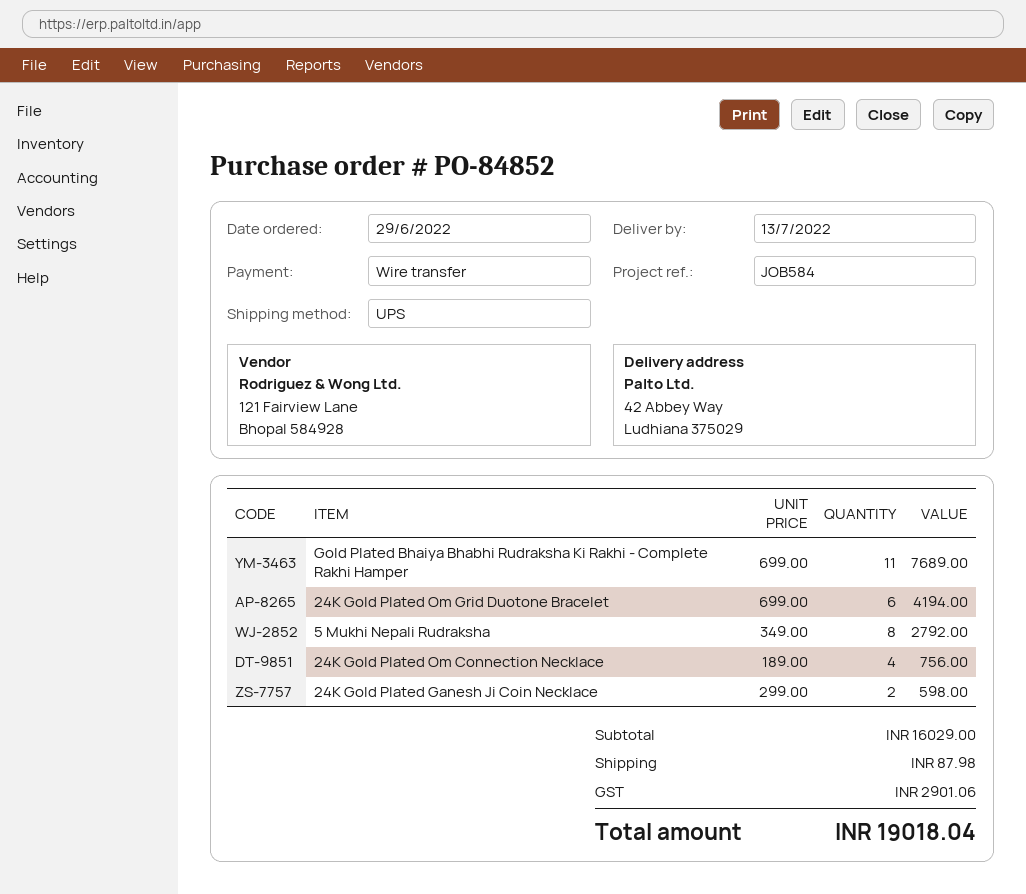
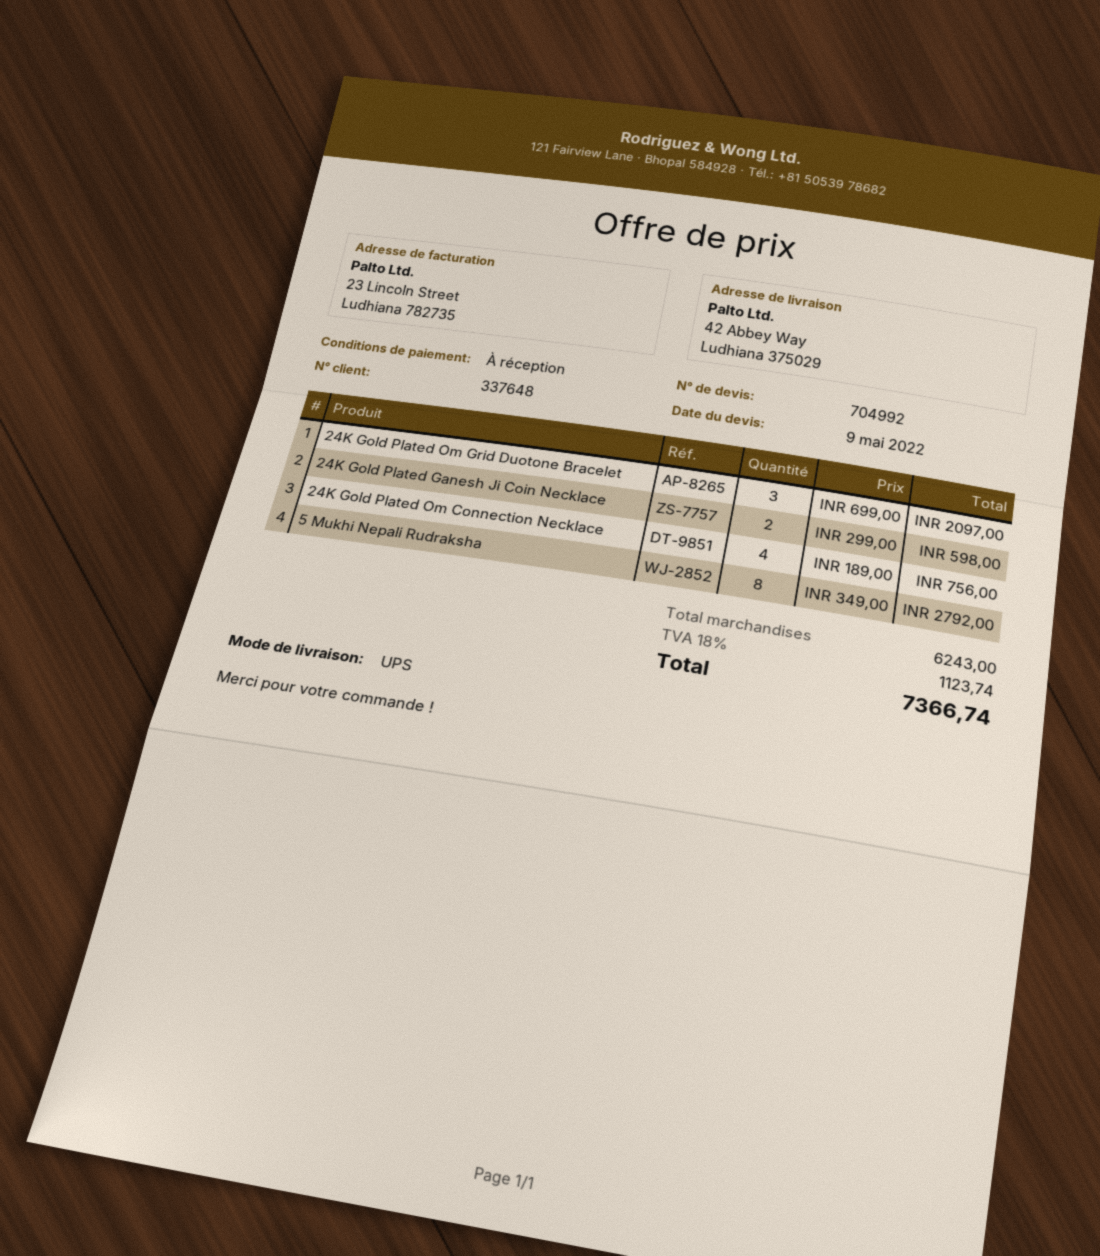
Gold Plated Bhaiya Bhabhi Rudraksha Ki Rakhi - Complete Rakhi Hamper: 11 x 699.00 = 7689.00 -> none
24K Gold Plated Om Grid Duotone Bracelet: 6 x 699.00 = 4194.00 -> 3 x 699.00 = 2097.00
subtotal: 16029.00 -> 6243.00
shipping: 87.98 -> none
tax: 2901.06 -> 1123.74
total: 19018.04 -> 7366.74

